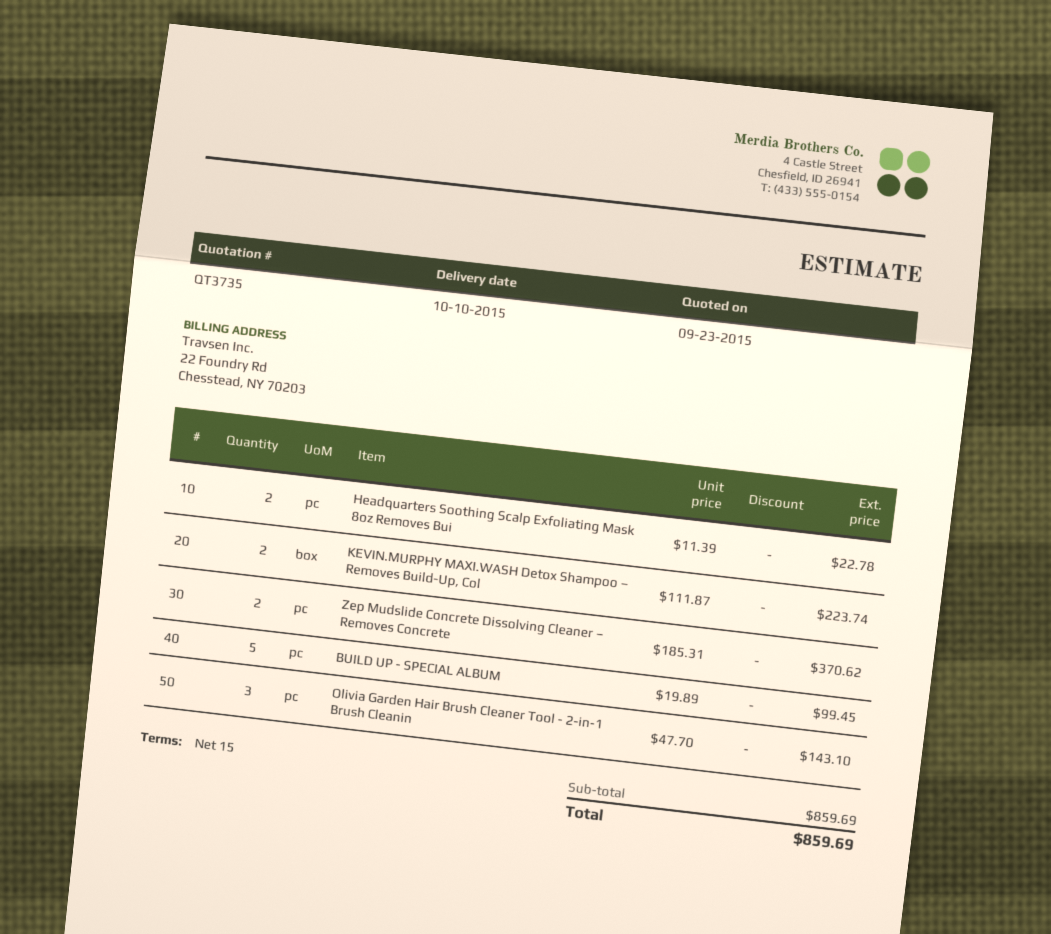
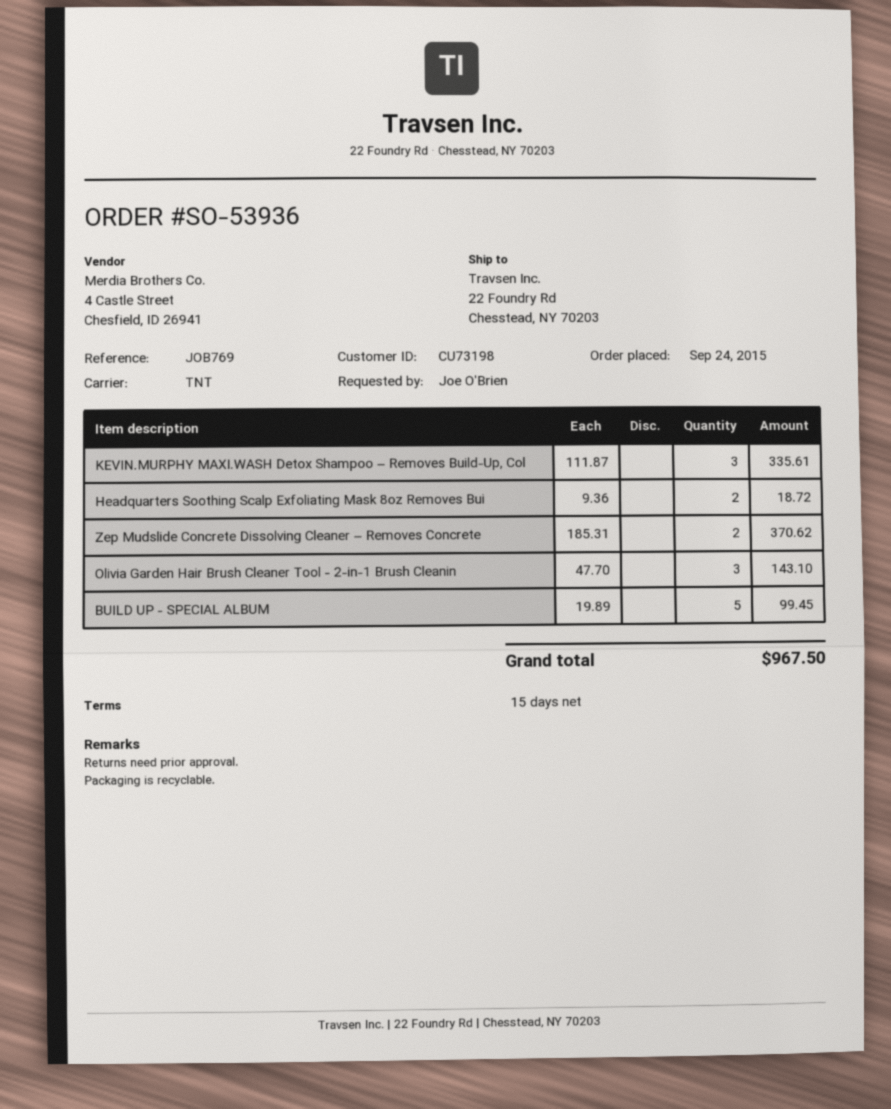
Headquarters Soothing Scalp Exfoliating Mask 8oz Removes Bui: 2 x 11.39 = 22.78 -> 2 x 9.36 = 18.72
KEVIN.MURPHY MAXI.WASH Detox Shampoo – Removes Build-Up, Col: 2 x 111.87 = 223.74 -> 3 x 111.87 = 335.61
total: 859.69 -> 967.50

